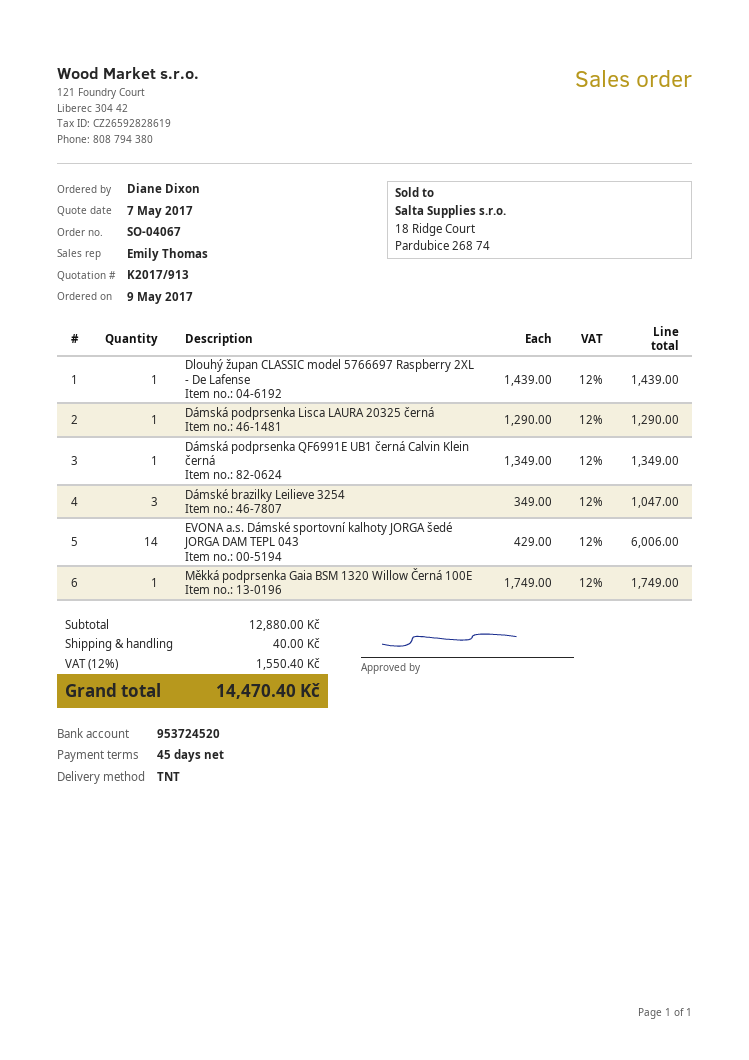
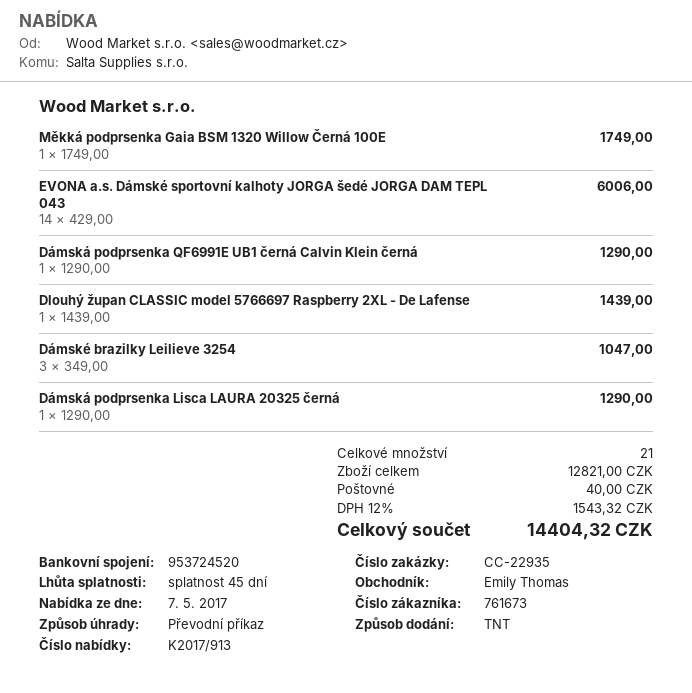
Dámská podprsenka QF6991E UB1 černá Calvin Klein černá: 1 x 1349.00 = 1349.00 -> 1 x 1290.00 = 1290.00
subtotal: 12880.00 -> 12821.00
tax: 12% = 1550.40 -> 12% = 1543.32
total: 14470.40 -> 14404.32

